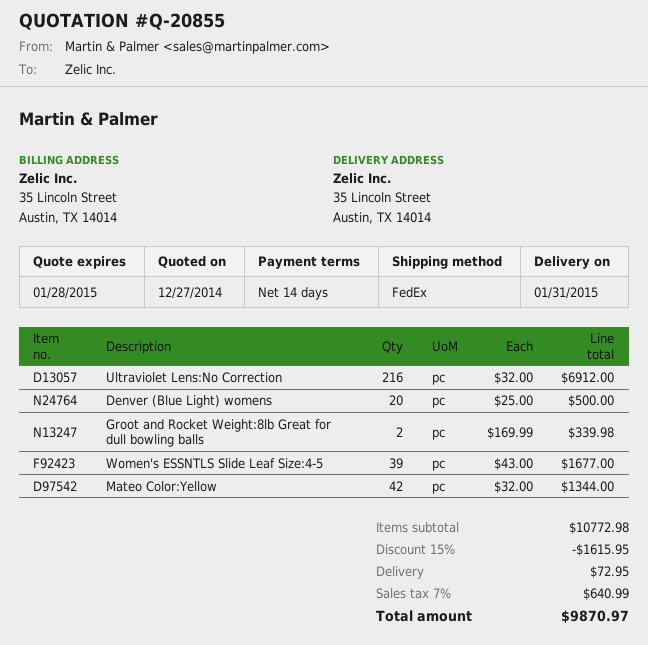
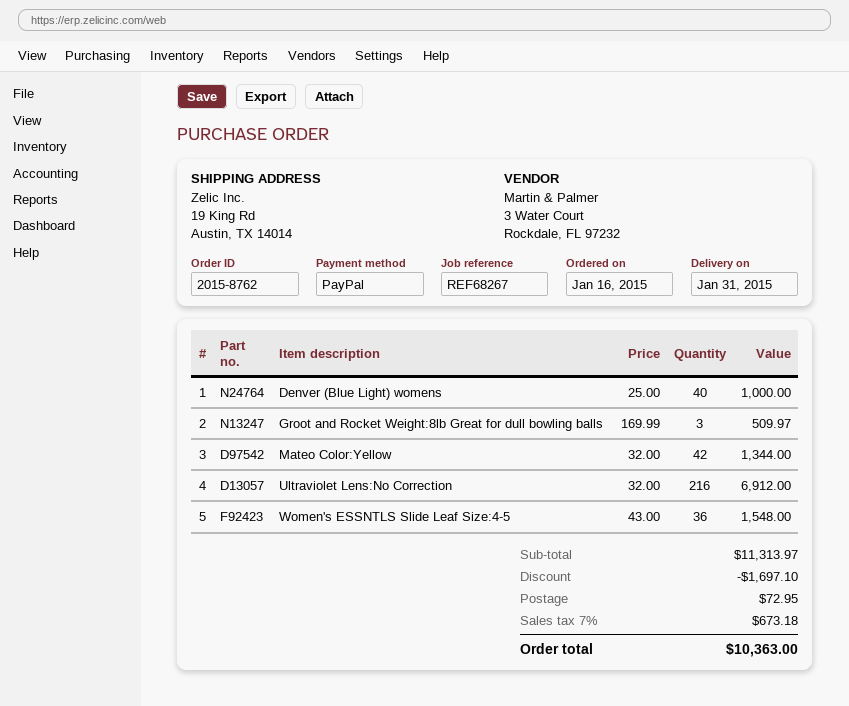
ship to: 35 Lincoln Street, Austin, TX 14014 -> 19 King Rd, Austin, TX 14014
Denver (Blue Light) womens: 20 x 25.00 = 500.00 -> 40 x 25.00 = 1000.00
Groot and Rocket Weight:8lb Great for dull bowling balls: 2 x 169.99 = 339.98 -> 3 x 169.99 = 509.97
Women's ESSNTLS Slide Leaf Size:4-5: 39 x 43.00 = 1677.00 -> 36 x 43.00 = 1548.00
subtotal: 10772.98 -> 11313.97
discount: 1615.95 -> 1697.10
tax: 7% = 640.99 -> 7% = 673.18
total: 9870.97 -> 10363.00

